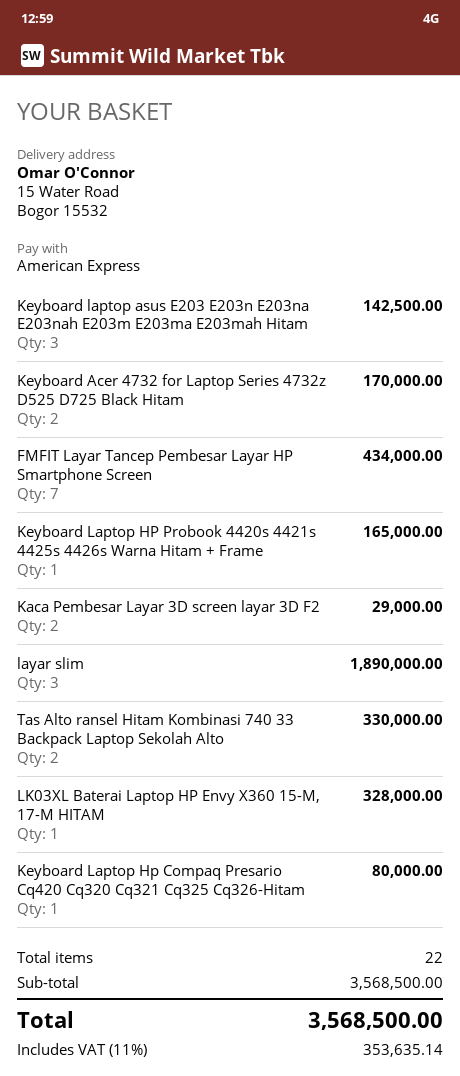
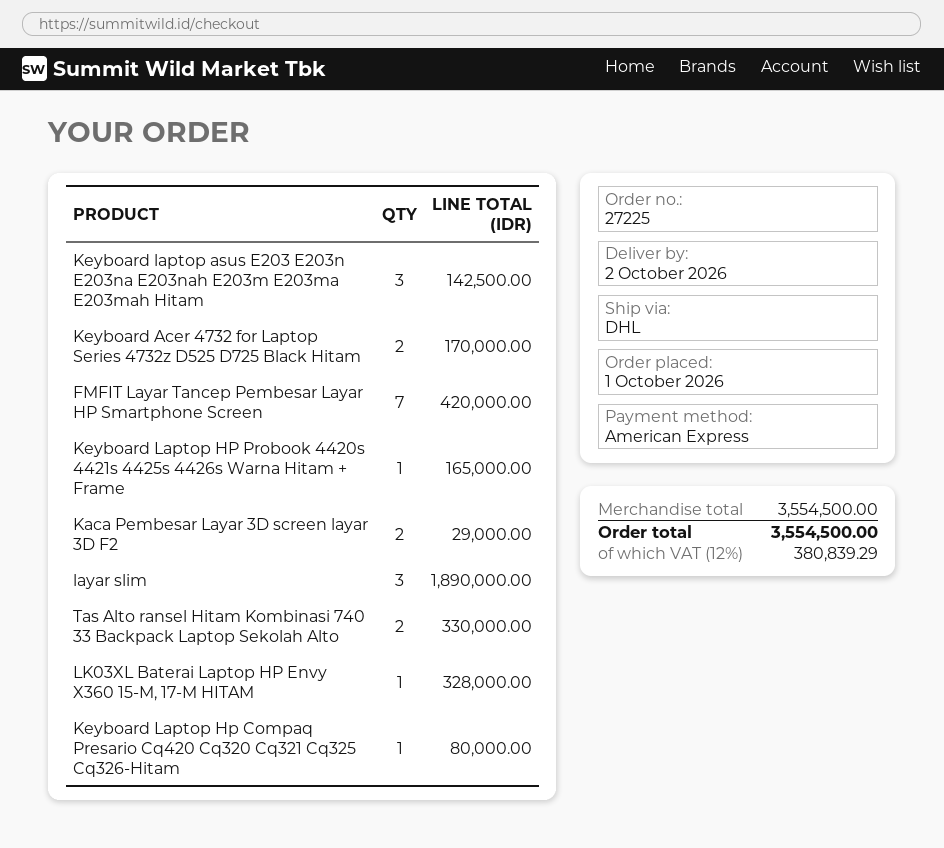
FMFIT Layar Tancep Pembesar Layar HP Smartphone Screen: 7 for 434000.00 -> 7 for 420000.00
subtotal: 3568500.00 -> 3554500.00
tax: 11% = 353635.14 -> 12% = 380839.29
total: 3568500.00 -> 3554500.00

